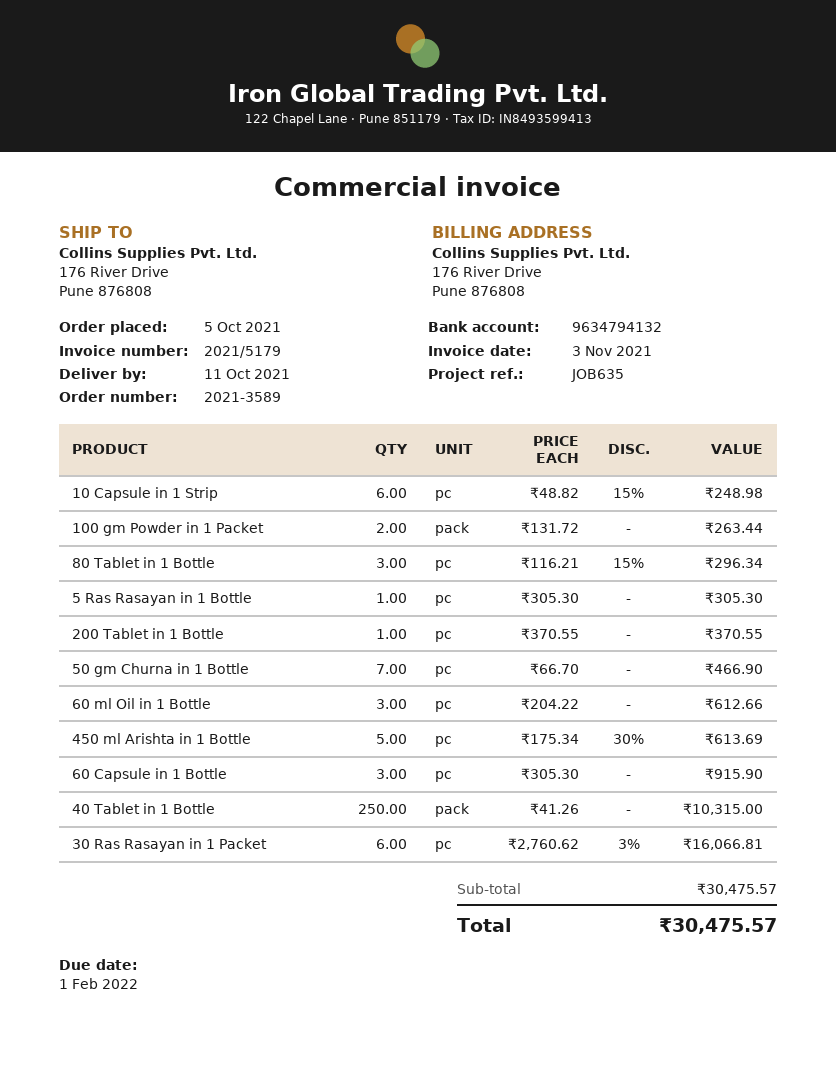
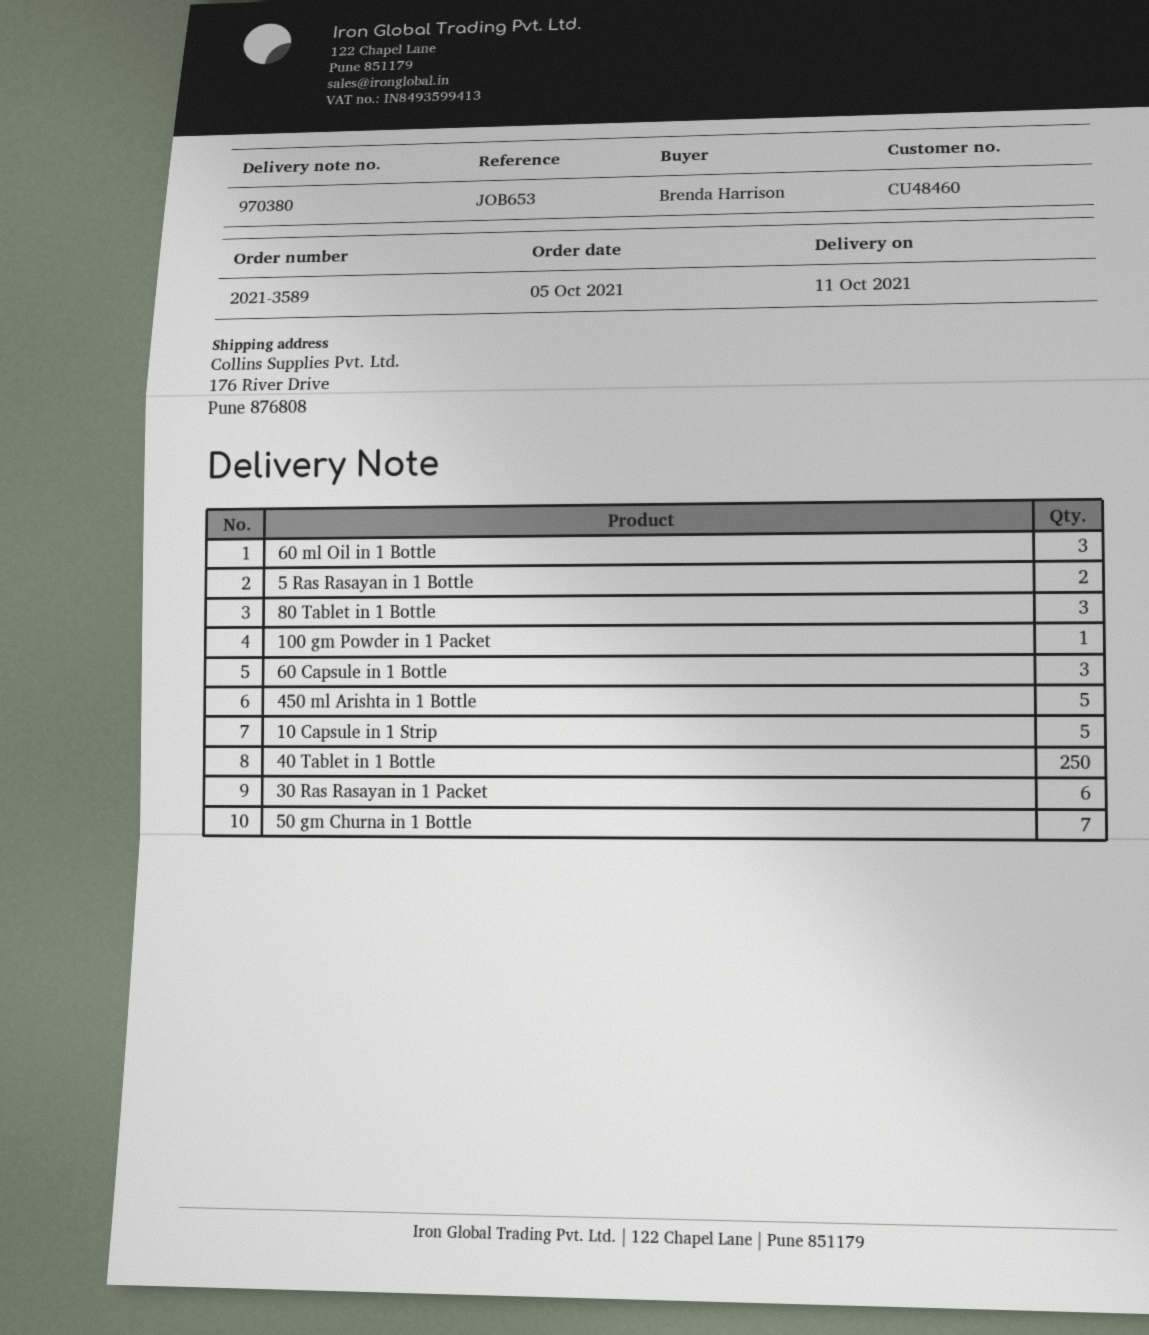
reference: JOB635 -> JOB653
10 Capsule in 1 Strip: 6 -> 5
100 gm Powder in 1 Packet: 2 -> 1
5 Ras Rasayan in 1 Bottle: 1 -> 2
200 Tablet in 1 Bottle: 1 -> none

